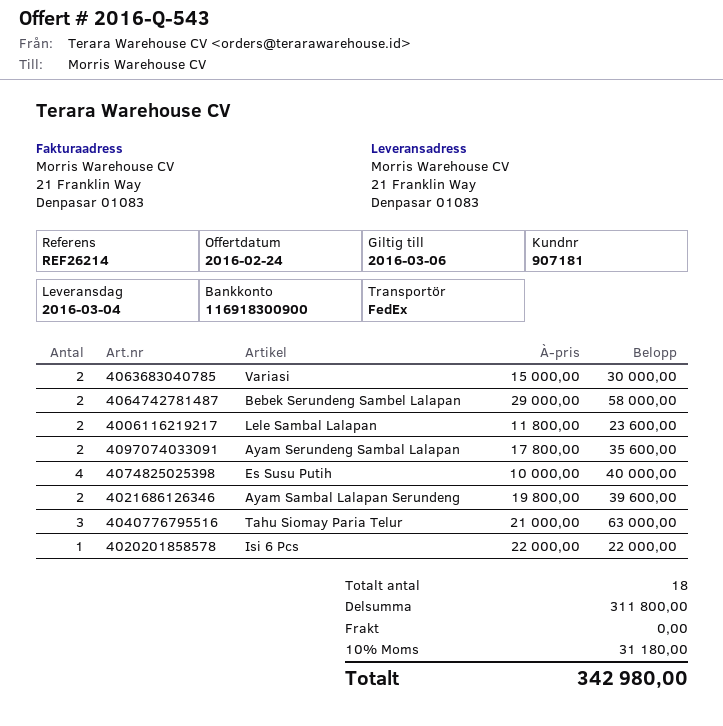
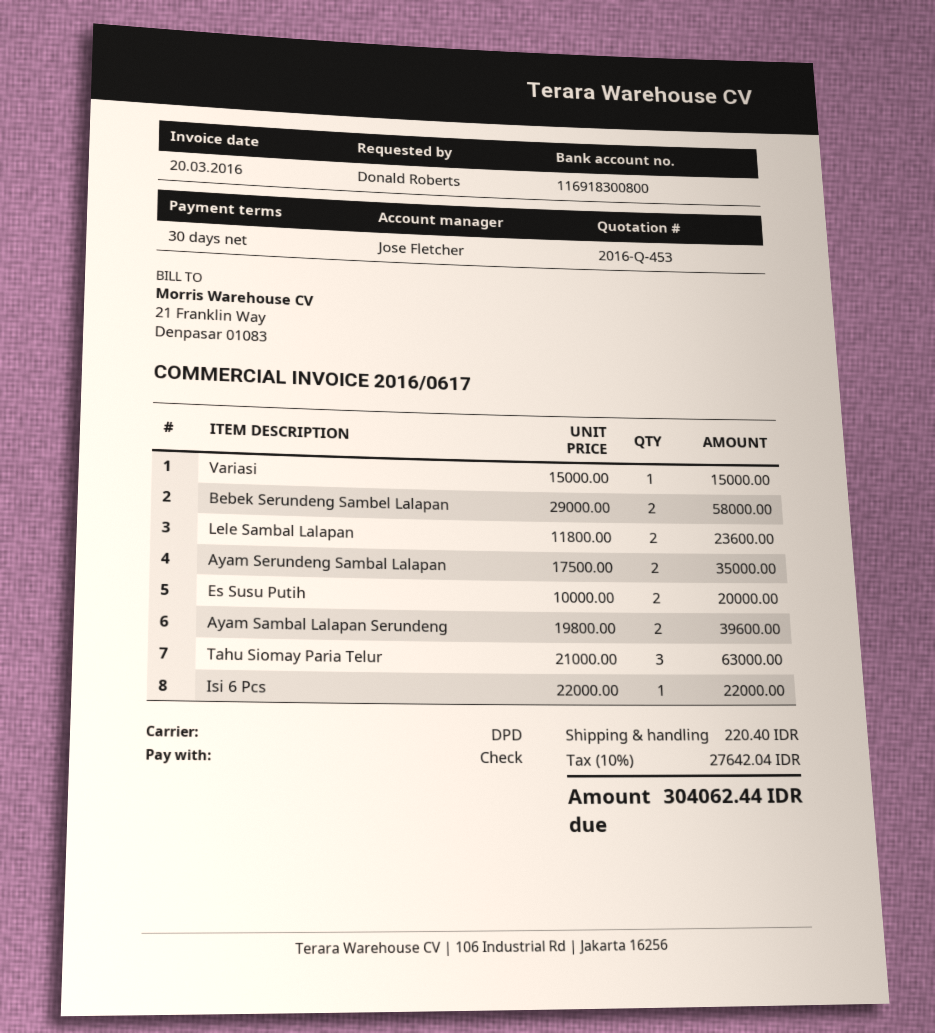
quote number: 2016-Q-543 -> 2016-Q-453
bank account: 116918300900 -> 116918300800
shipping method: FedEx -> DPD
Variasi: 2 x 15000.00 = 30000.00 -> 1 x 15000.00 = 15000.00
Ayam Serundeng Sambal Lalapan: 2 x 17800.00 = 35600.00 -> 2 x 17500.00 = 35000.00
Es Susu Putih: 4 x 10000.00 = 40000.00 -> 2 x 10000.00 = 20000.00
shipping: 0.00 -> 220.40
tax: 10% = 31180.00 -> 10% = 27642.04
total: 342980.00 -> 304062.44

